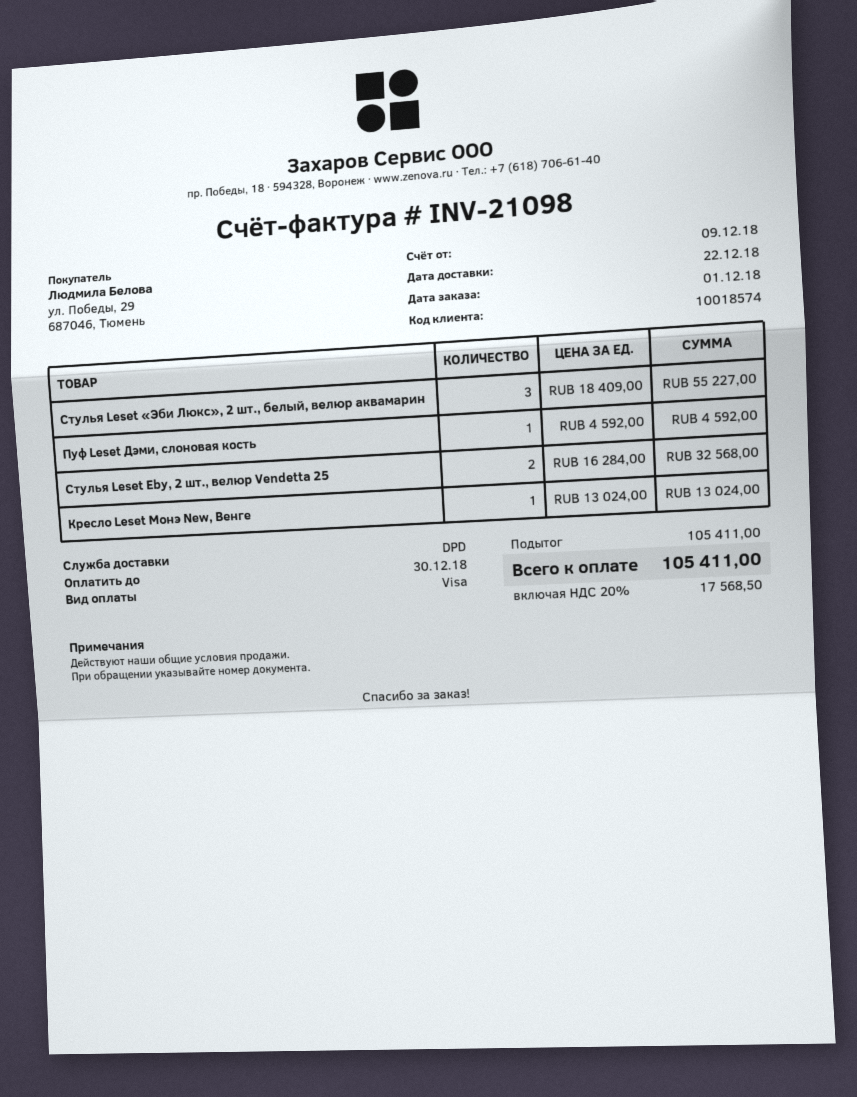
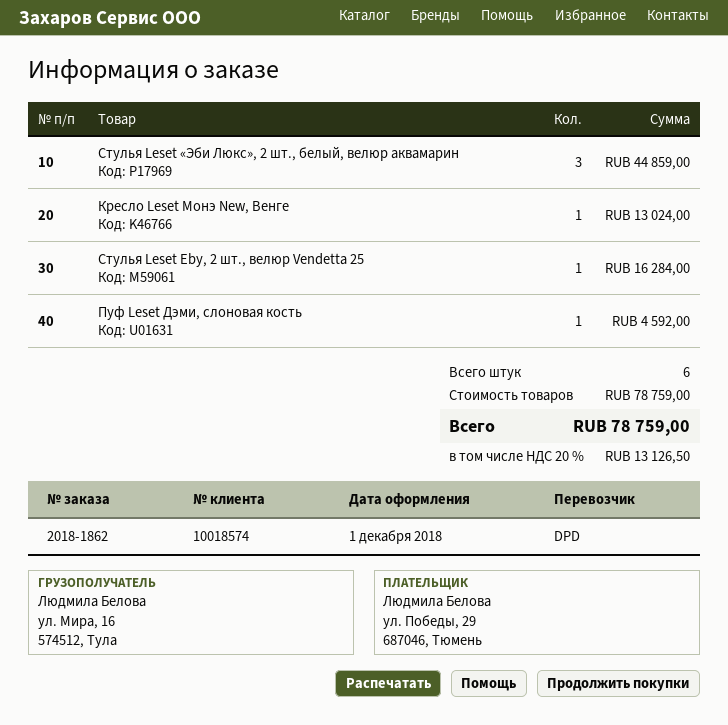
Стулья Leset «Эби Люкс», 2 шт., белый, велюр аквамарин: 3 for 55227.00 -> 3 for 44859.00
Стулья Leset Eby, 2 шт., велюр Vendetta 25: 2 for 32568.00 -> 1 for 16284.00
subtotal: 105411.00 -> 78759.00
tax: 20% = 17568.50 -> 20% = 13126.50
total: 105411.00 -> 78759.00

